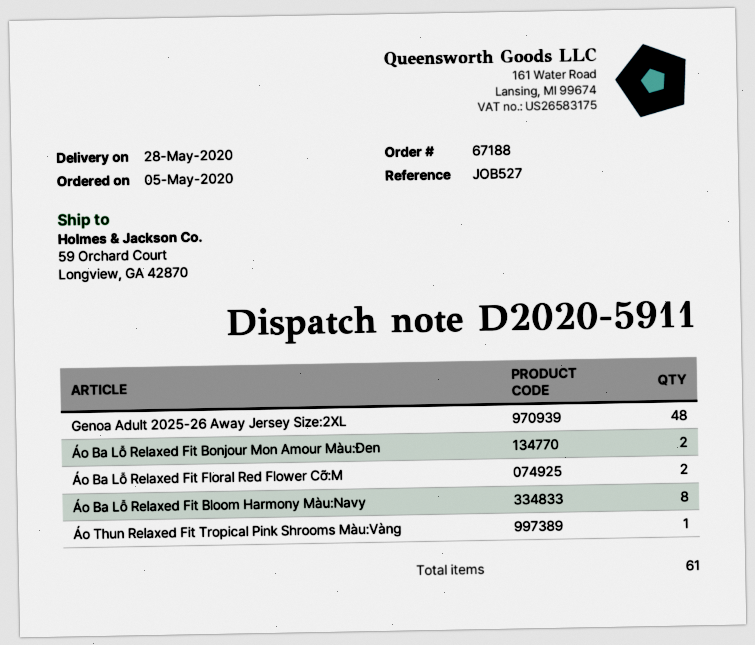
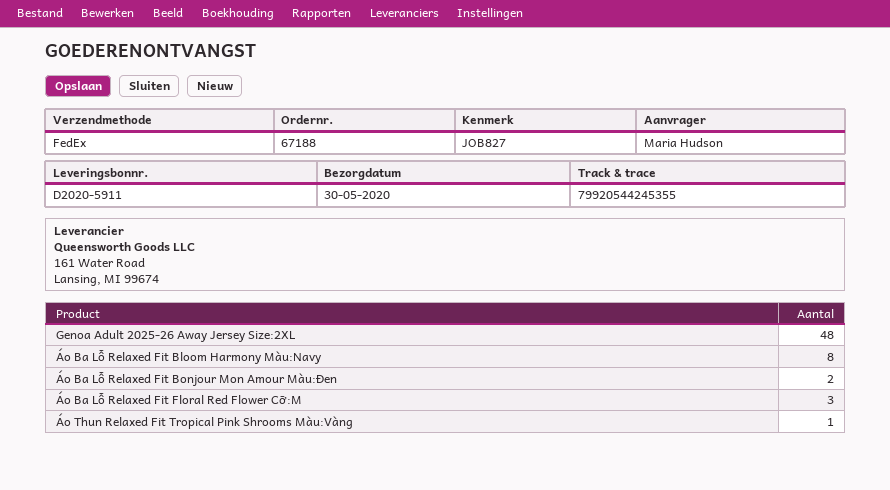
delivery date: 2020-05-28 -> 2020-05-30
reference: JOB527 -> JOB827
Áo Ba Lỗ Relaxed Fit Floral Red Flower Cỡ:M: 2 -> 3

